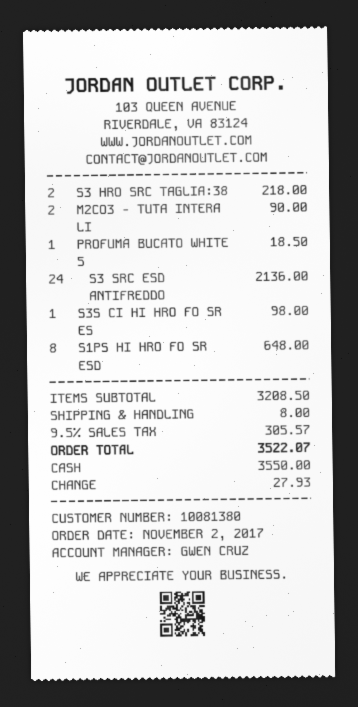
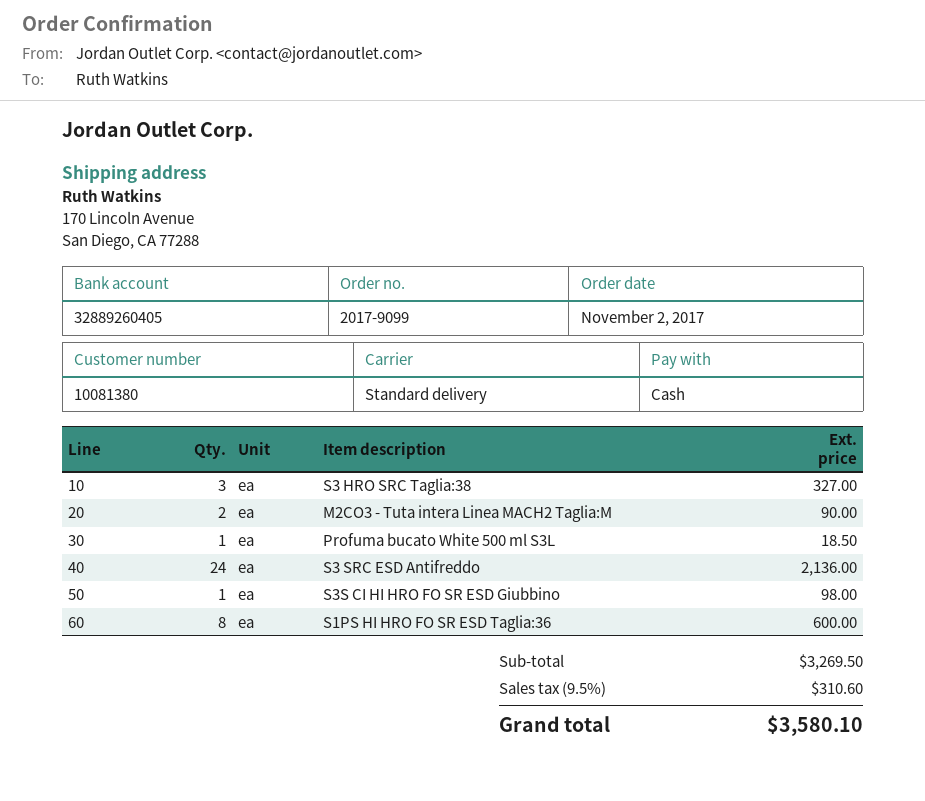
S3 HRO SRC TAGLIA:38: 2 for 218.00 -> 3 for 327.00
S1PS HI HRO FO SR ESD: 8 for 648.00 -> 8 for 600.00
subtotal: 3208.50 -> 3269.50
shipping: 8.00 -> none
tax: 9.5% = 305.57 -> 9.5% = 310.60
total: 3522.07 -> 3580.10

